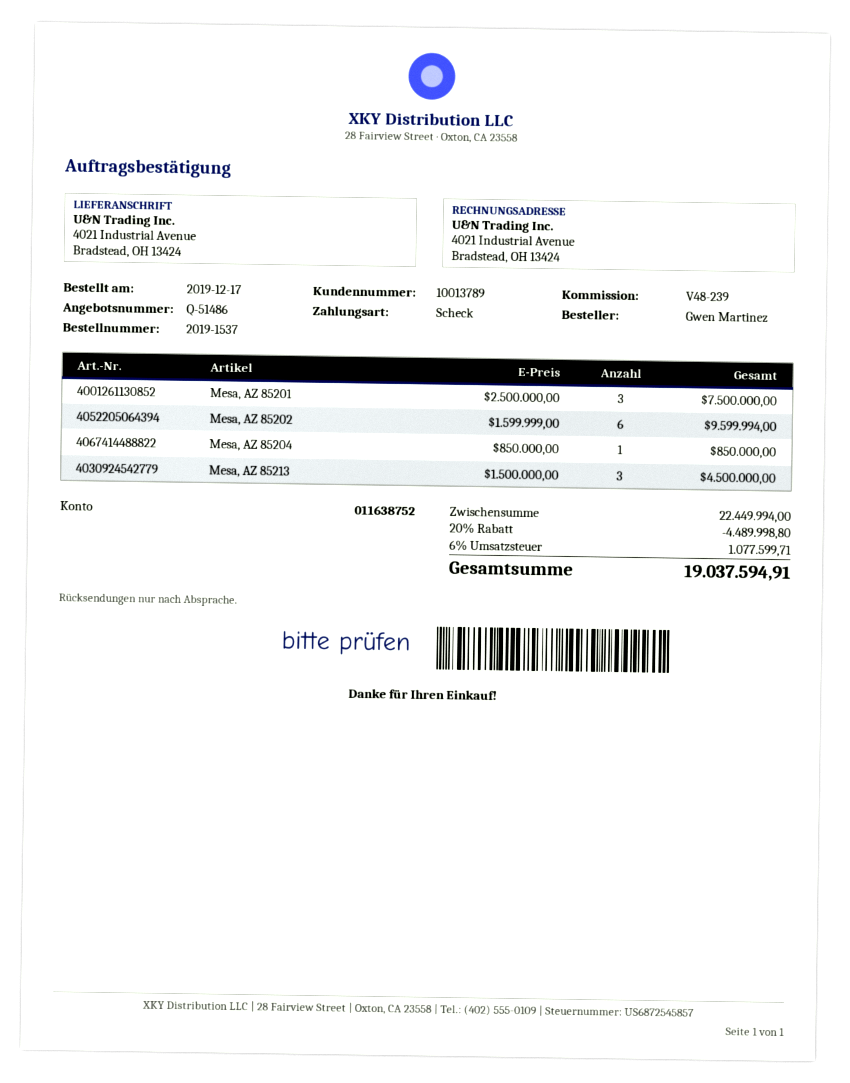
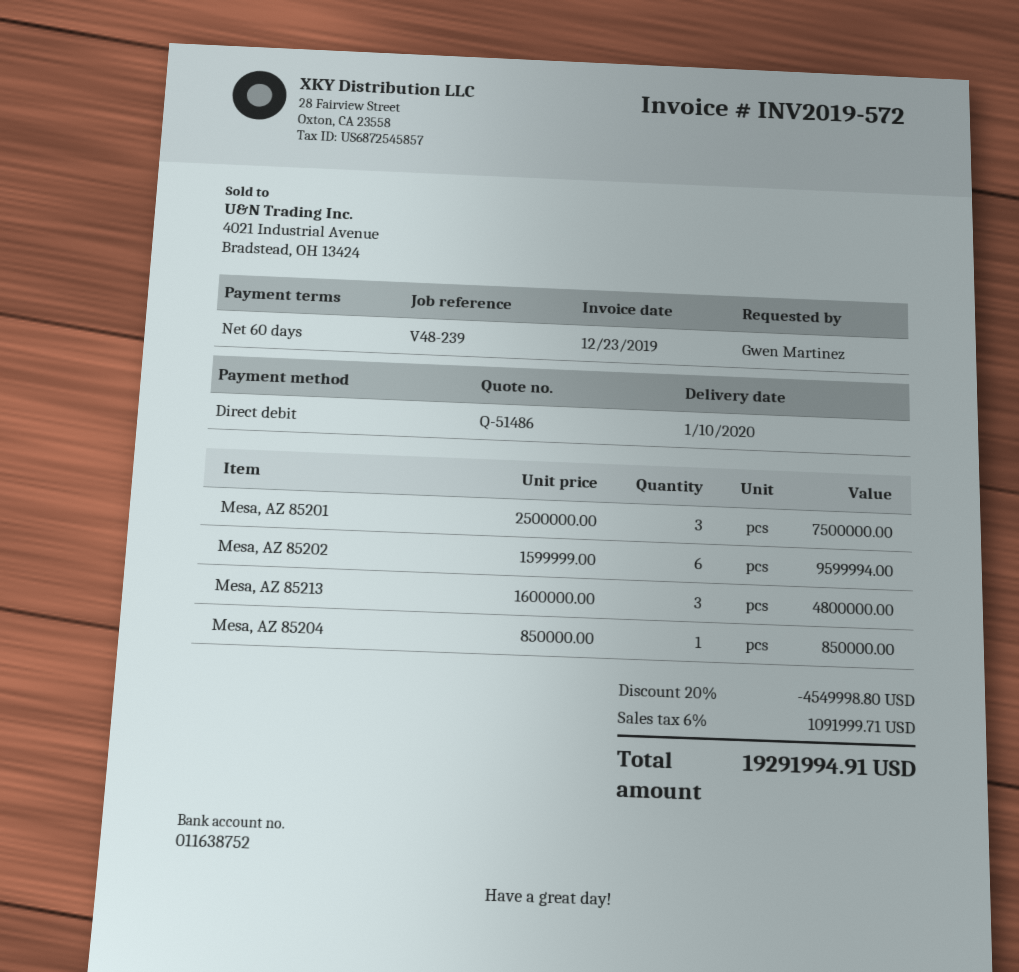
payment method: cheque -> direct debit
Mesa, AZ 85213: 3 x 1500000.00 = 4500000.00 -> 3 x 1600000.00 = 4800000.00
discount: 20% = 4489998.80 -> 20% = 4549998.80
tax: 6% = 1077599.71 -> 6% = 1091999.71
total: 19037594.91 -> 19291994.91

